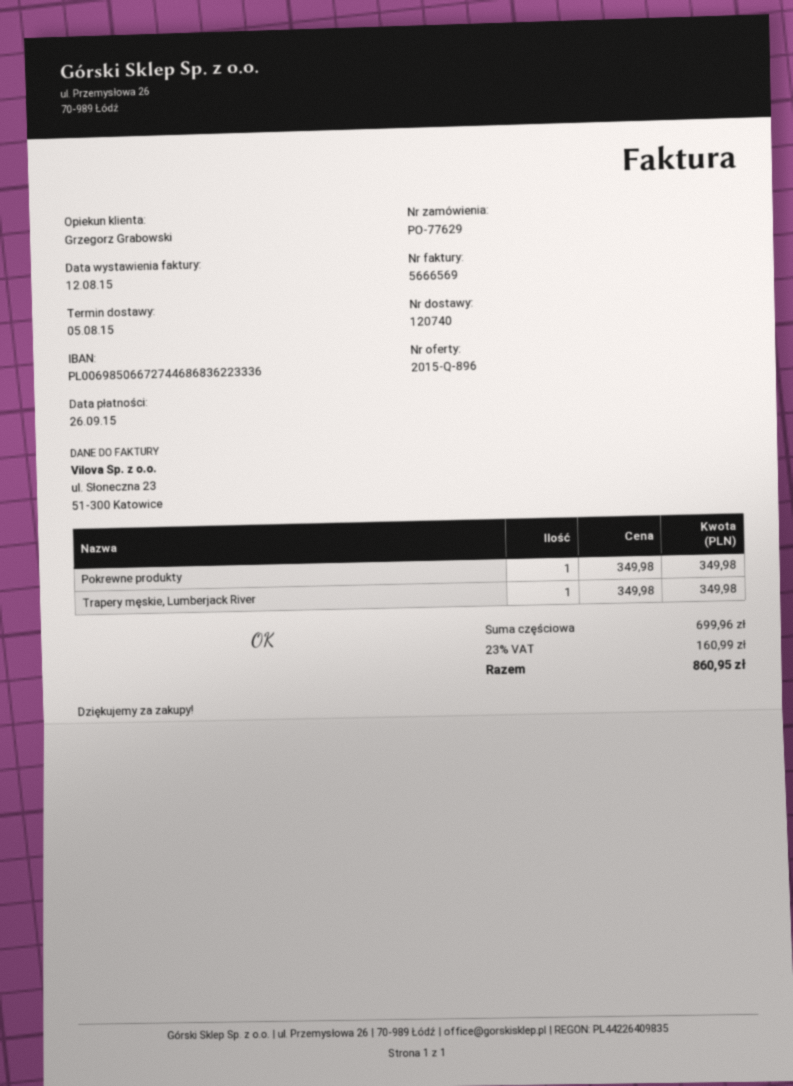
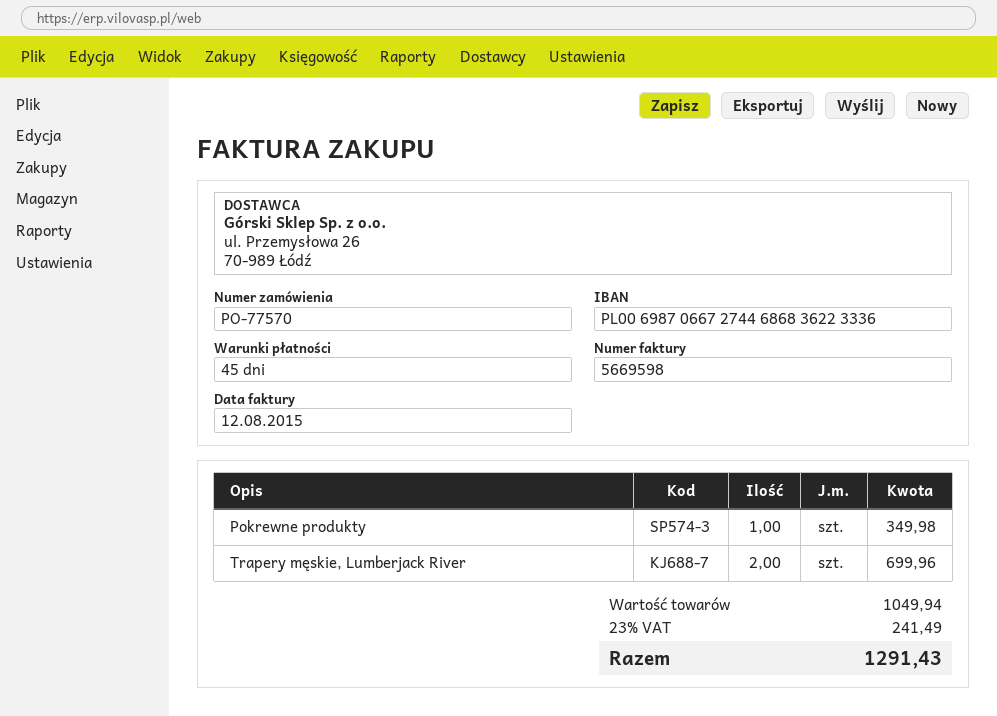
order number: PO-77629 -> PO-77570
invoice number: 5666569 -> 5669598
bank account: PL00698506672744686836223336 -> PL00698706672744686836223336
Trapery męskie, Lumberjack River: 1 for 349.98 -> 2 for 699.96
subtotal: 699.96 -> 1049.94
tax: 23% = 160.99 -> 23% = 241.49
total: 860.95 -> 1291.43

